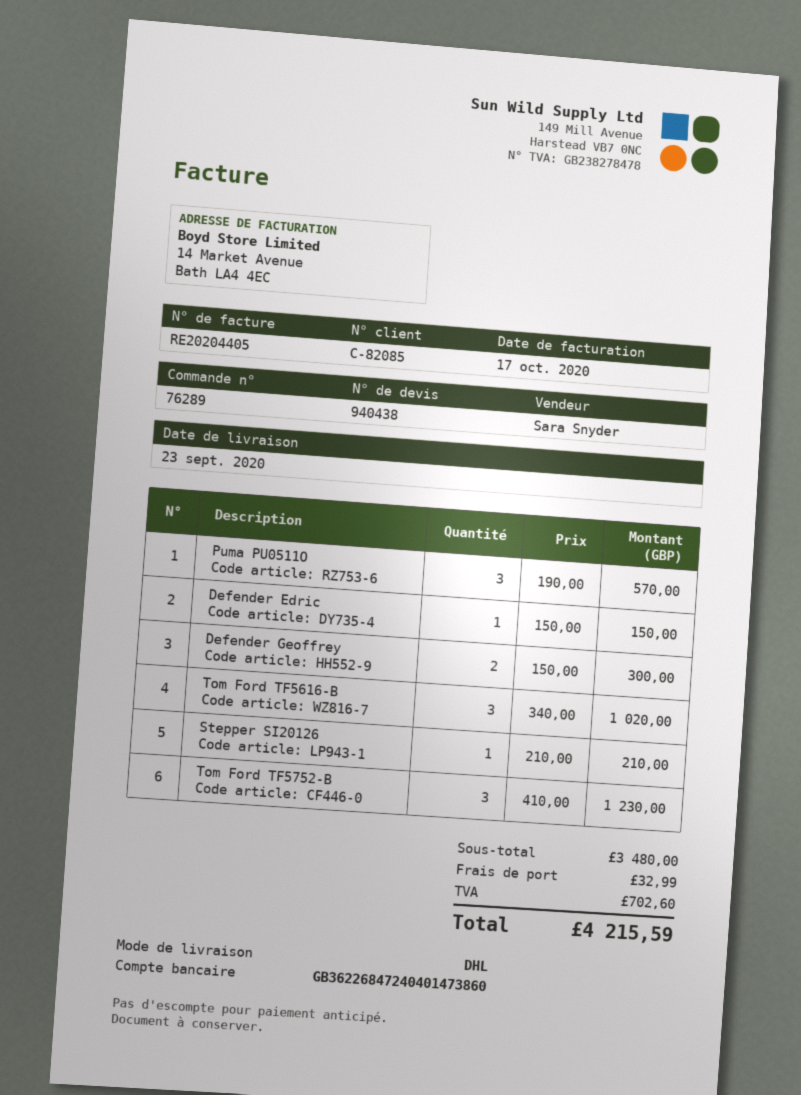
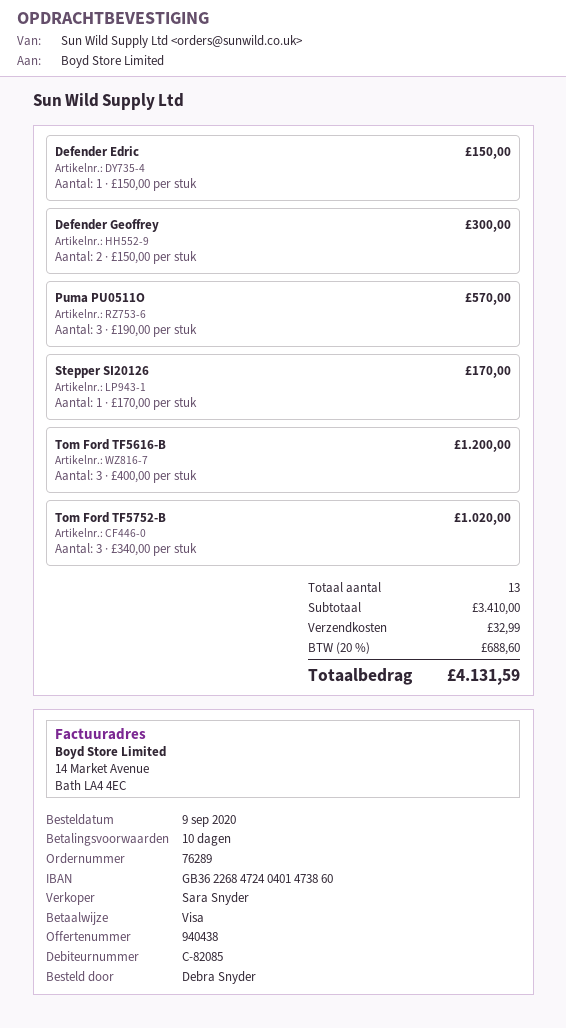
Tom Ford TF5616-B: 3 x 340.00 = 1020.00 -> 3 x 400.00 = 1200.00
Stepper SI20126: 1 x 210.00 = 210.00 -> 1 x 170.00 = 170.00
Tom Ford TF5752-B: 3 x 410.00 = 1230.00 -> 3 x 340.00 = 1020.00
subtotal: 3480.00 -> 3410.00
tax: 702.60 -> 688.60
total: 4215.59 -> 4131.59

